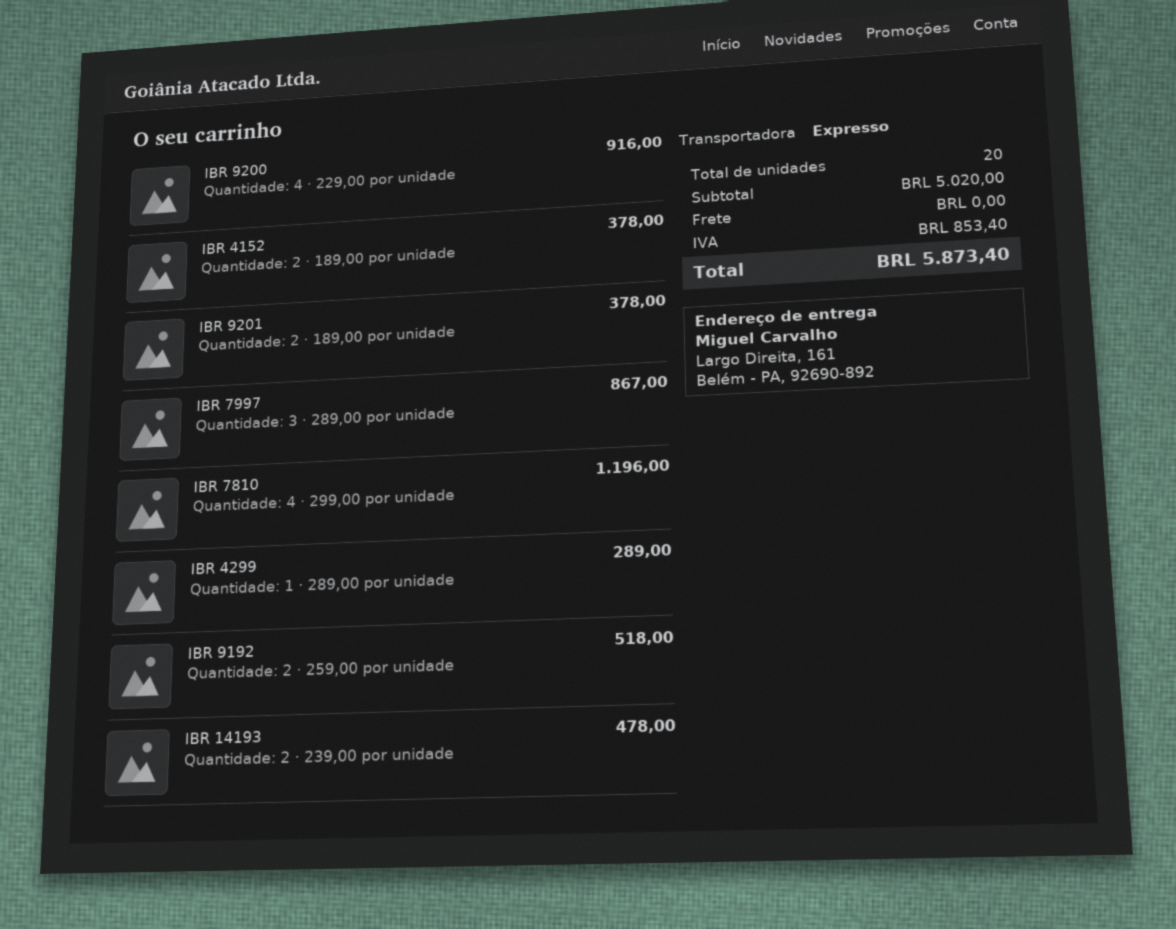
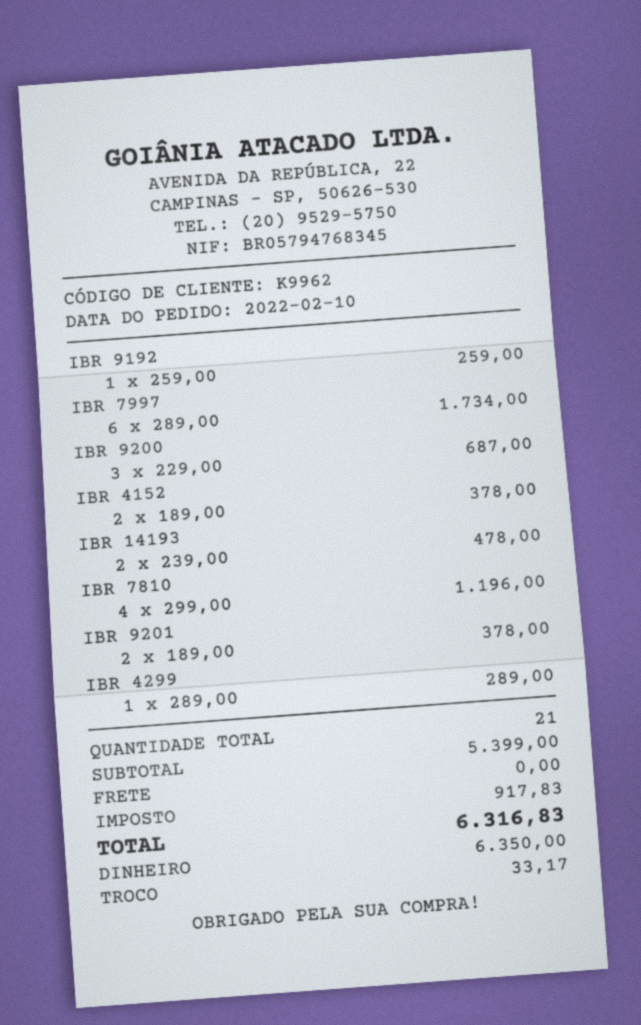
IBR 9200: 4 x 229.00 = 916.00 -> 3 x 229.00 = 687.00
IBR 7997: 3 x 289.00 = 867.00 -> 6 x 289.00 = 1734.00
IBR 9192: 2 x 259.00 = 518.00 -> 1 x 259.00 = 259.00
total quantity: 20 -> 21
subtotal: 5020.00 -> 5399.00
tax: 853.40 -> 917.83
total: 5873.40 -> 6316.83

